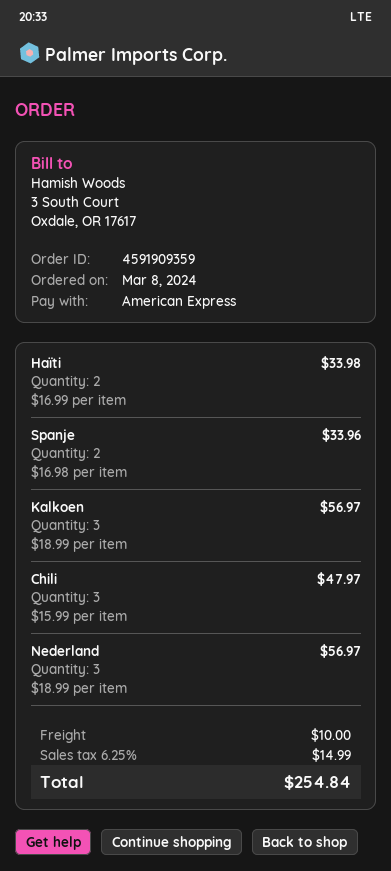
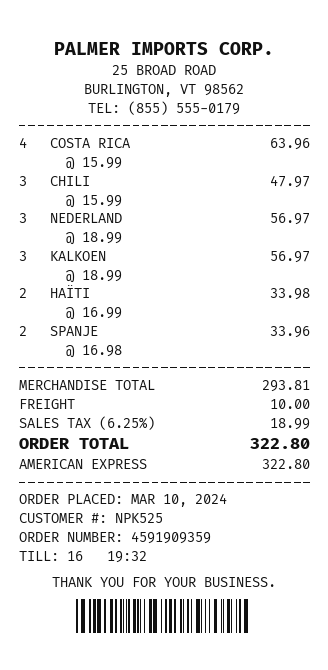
order date: 2024-03-08 -> 2024-03-10
COSTA RICA: none -> 4 x 15.99 = 63.96
tax: 6.25% = 14.99 -> 6.25% = 18.99
total: 254.84 -> 322.80

